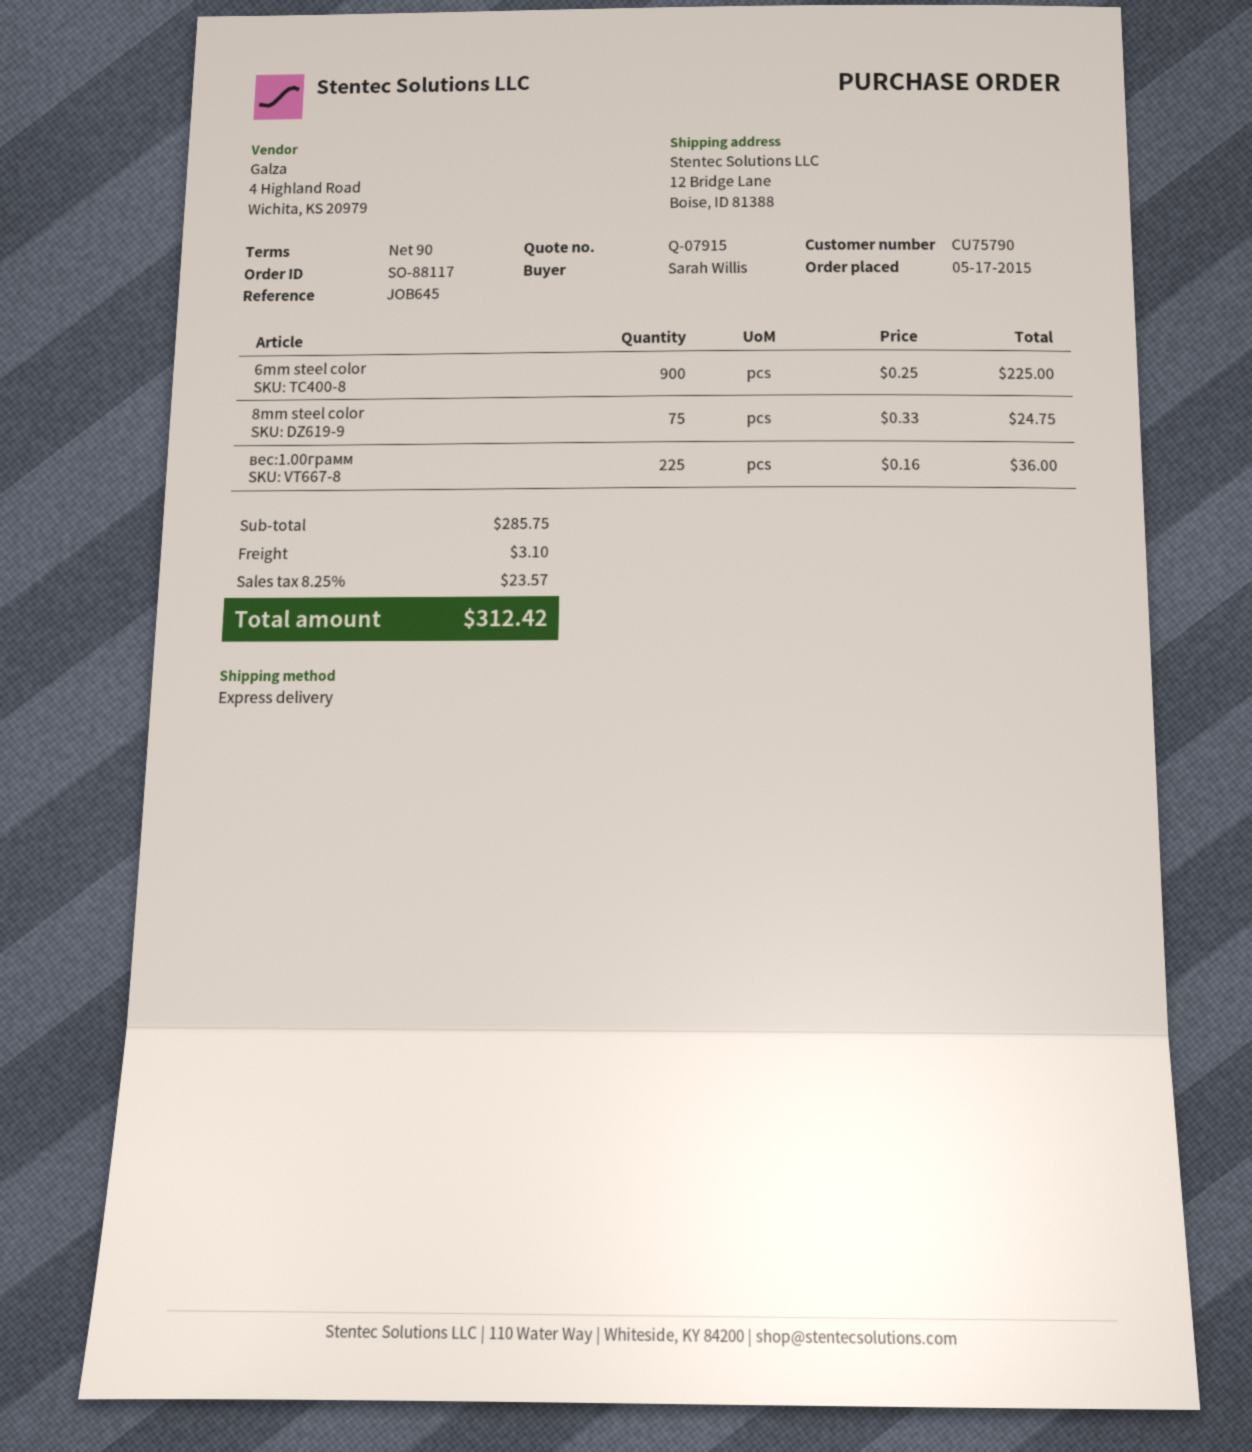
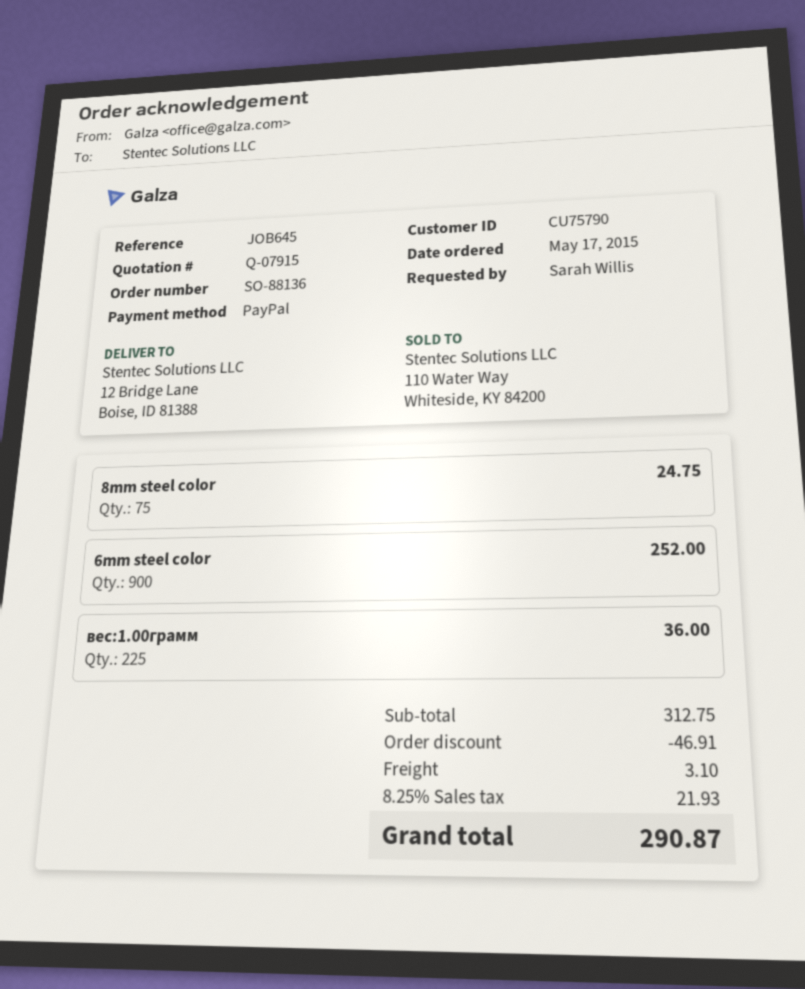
order number: SO-88117 -> SO-88136
6mm steel color: 900 for 225.00 -> 900 for 252.00
subtotal: 285.75 -> 312.75
discount: none -> 46.91
tax: 8.25% = 23.57 -> 8.25% = 21.93
total: 312.42 -> 290.87

